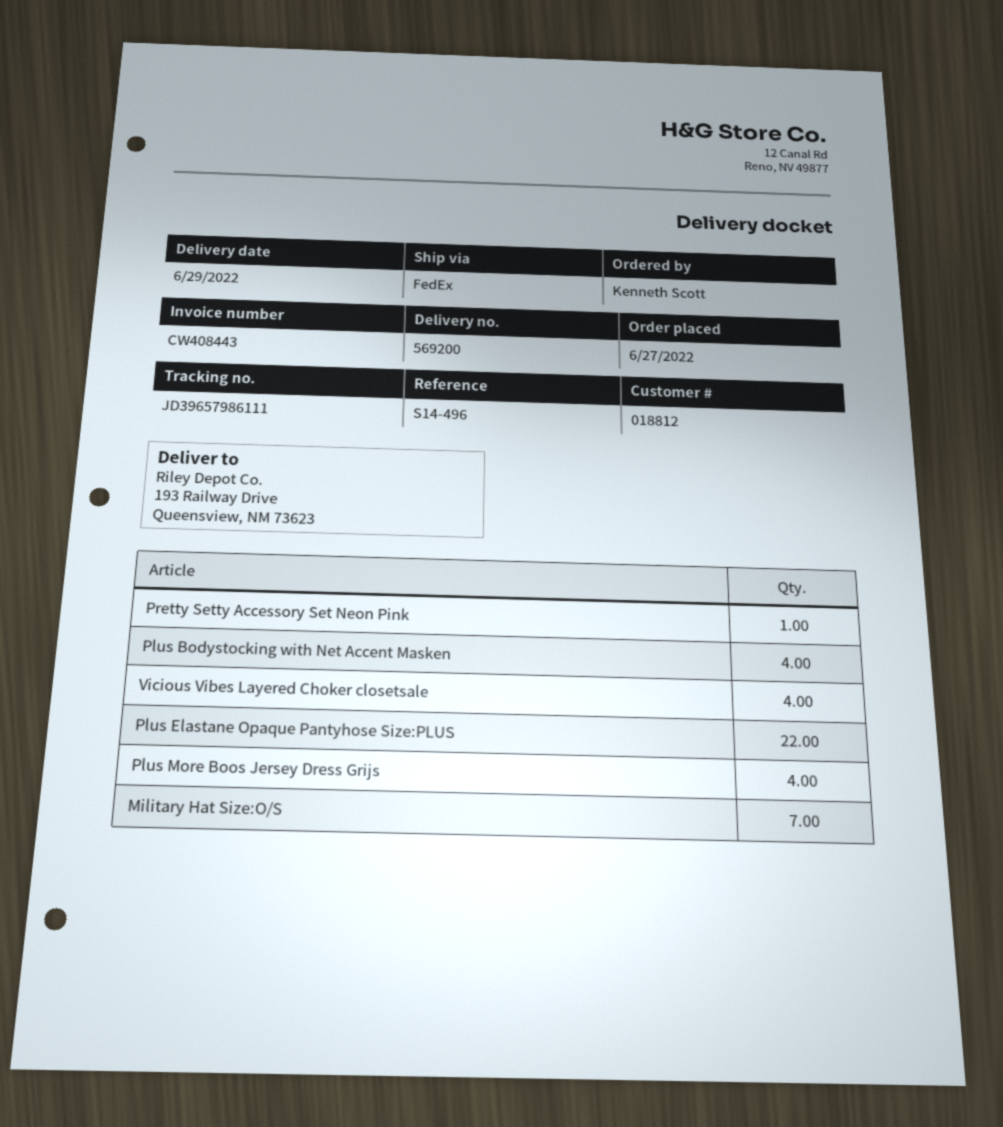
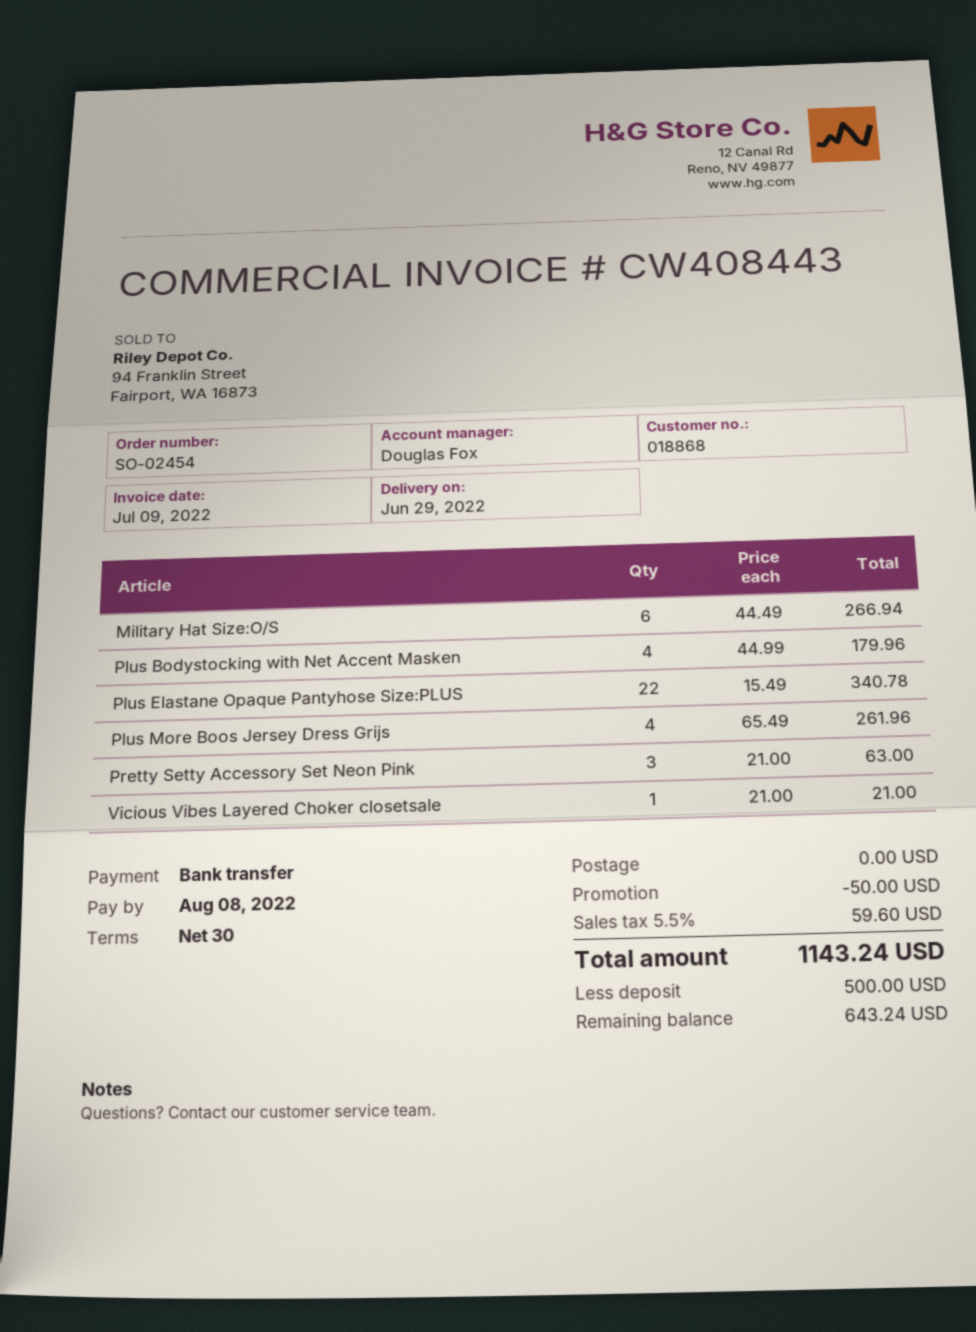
customer number: 018812 -> 018868
Pretty Setty Accessory Set Neon Pink: 1 -> 3
Vicious Vibes Layered Choker closetsale: 4 -> 1
Military Hat Size:O/S: 7 -> 6

